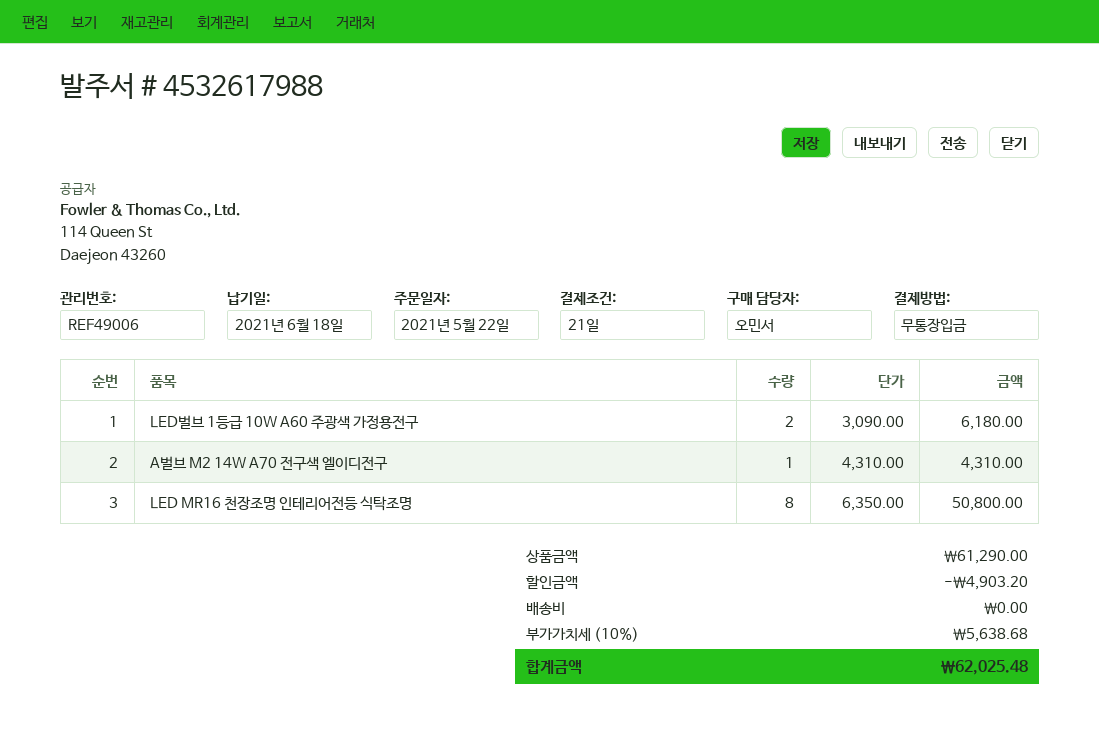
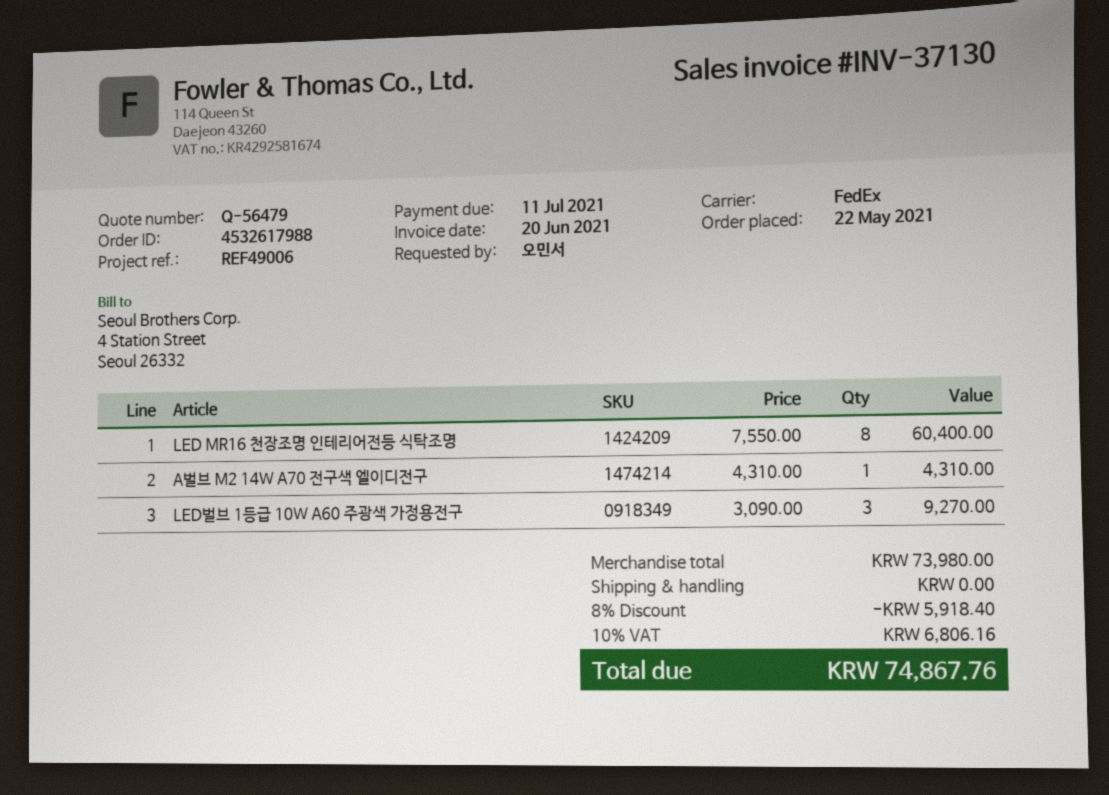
LED벌브 1등급 10W A60 주광색 가정용전구: 2 x 3090.00 = 6180.00 -> 3 x 3090.00 = 9270.00
LED MR16 천장조명 인테리어전등 식탁조명: 8 x 6350.00 = 50800.00 -> 8 x 7550.00 = 60400.00
subtotal: 61290.00 -> 73980.00
discount: 4903.20 -> 5918.40
tax: 10% = 5638.68 -> 10% = 6806.16
total: 62025.48 -> 74867.76

